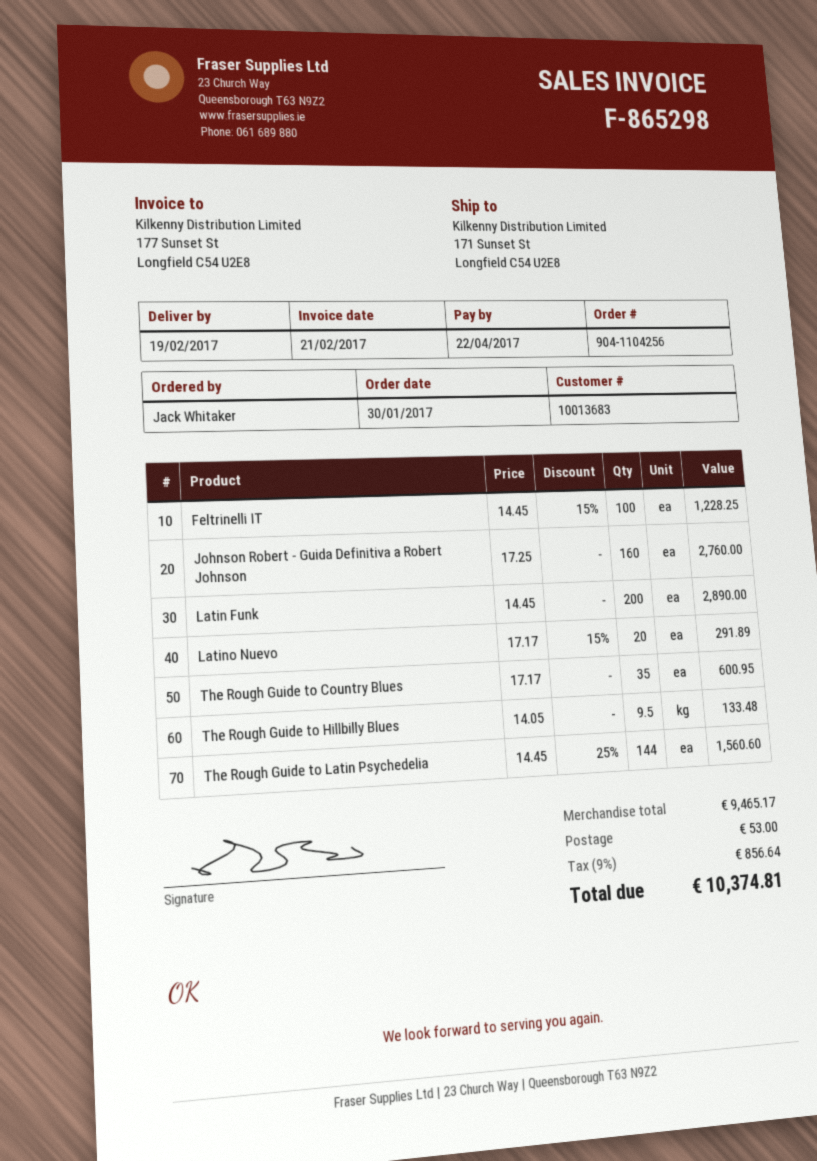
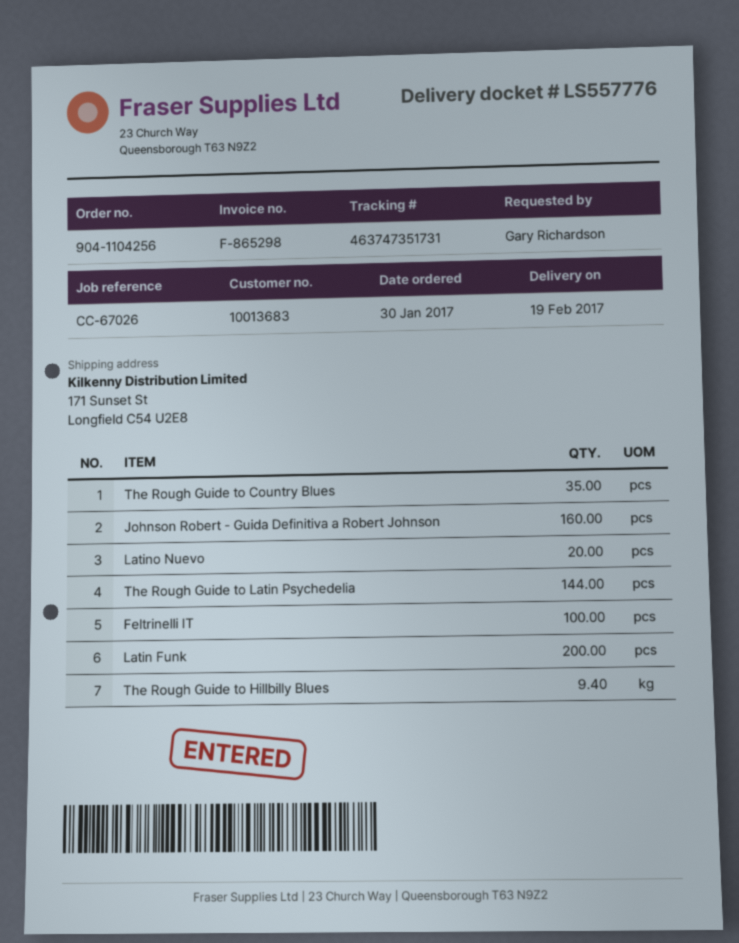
ordered by: Jack Whitaker -> Gary Richardson
The Rough Guide to Hillbilly Blues: 9.5 -> 9.4

